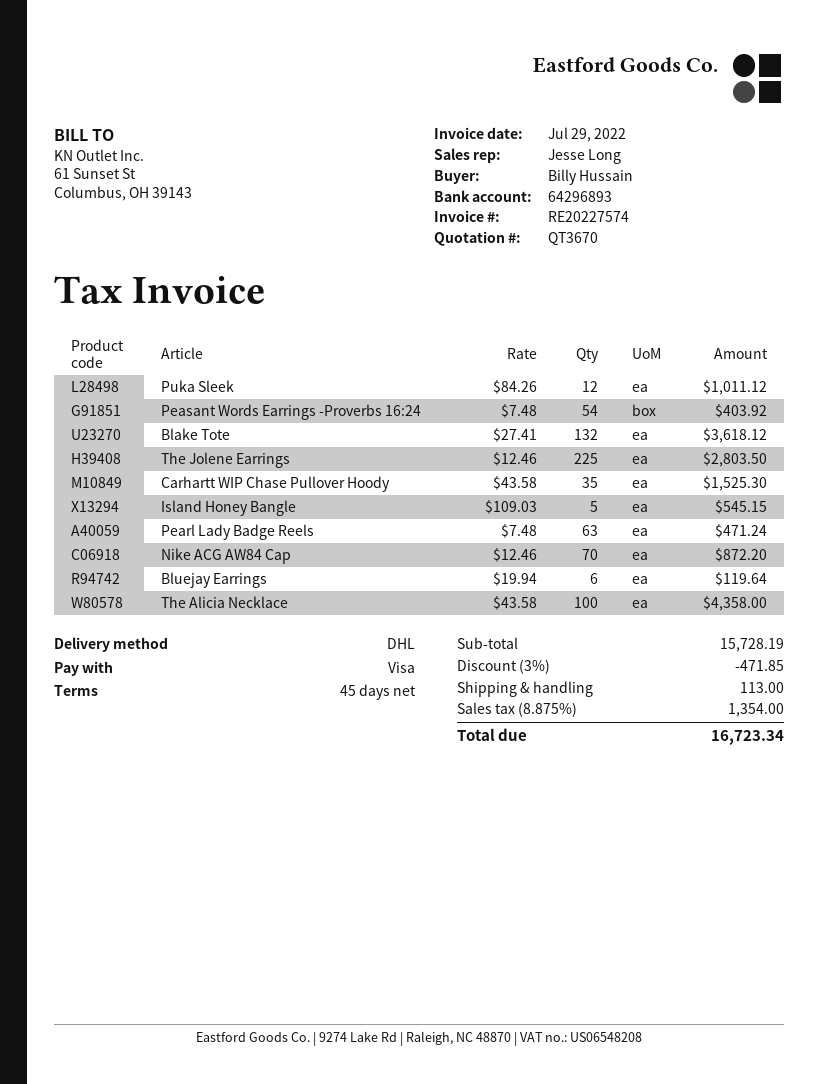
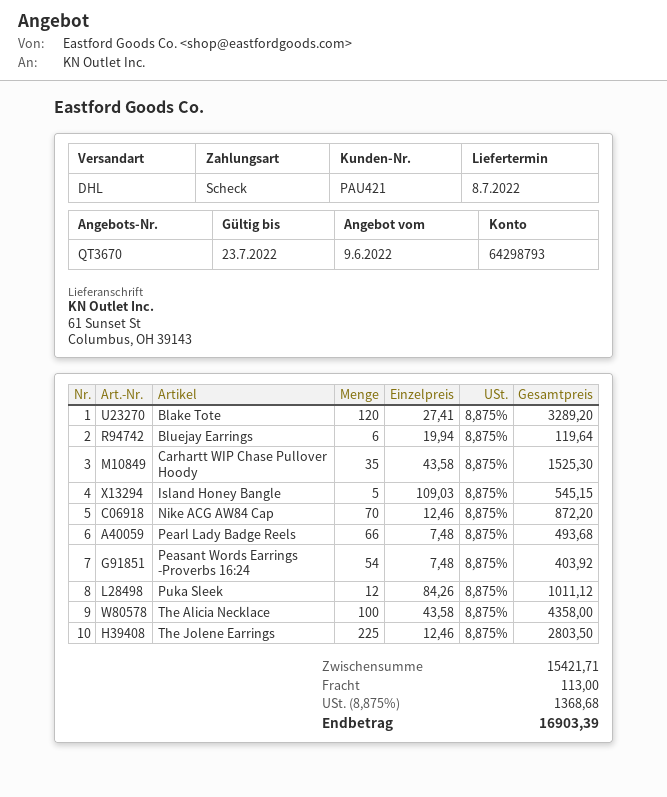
payment method: Visa -> cheque
bank account: 64296893 -> 64298793
Blake Tote: 132 x 27.41 = 3618.12 -> 120 x 27.41 = 3289.20
Pearl Lady Badge Reels: 63 x 7.48 = 471.24 -> 66 x 7.48 = 493.68
subtotal: 15728.19 -> 15421.71
discount: 3% = 471.85 -> none
tax: 8.875% = 1354.00 -> 8.875% = 1368.68
total: 16723.34 -> 16903.39

